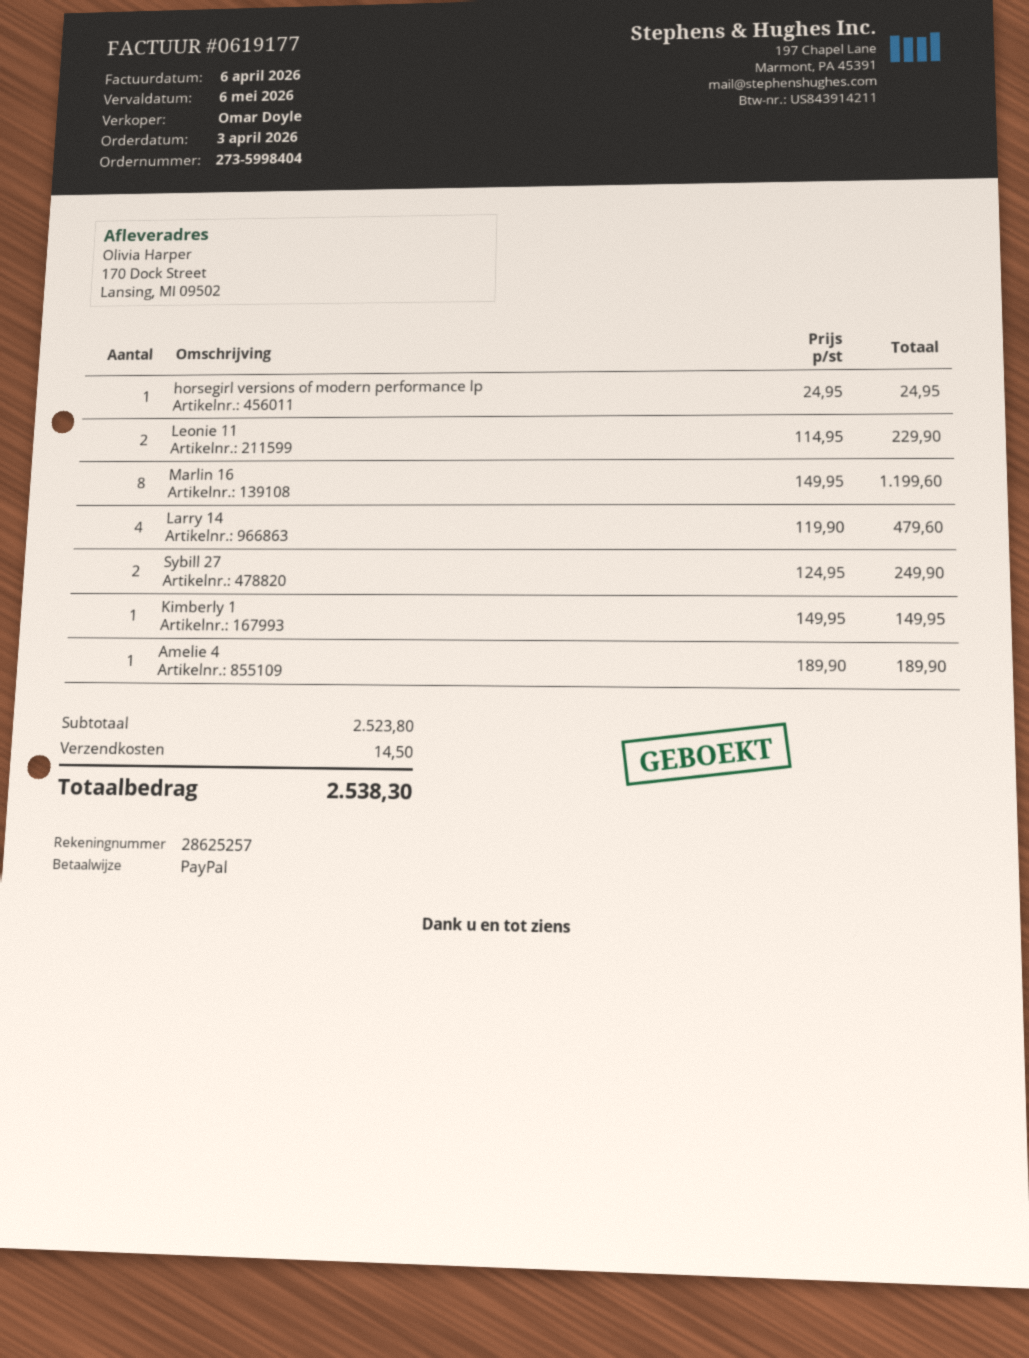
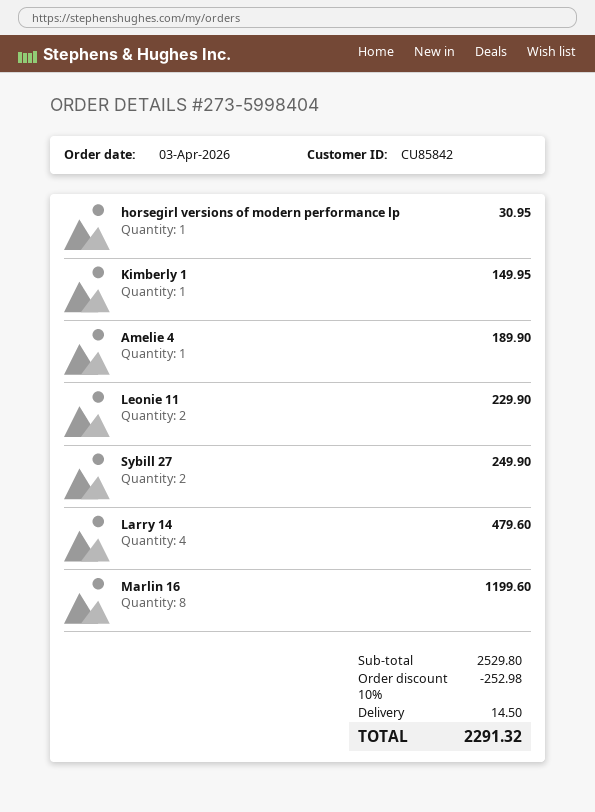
horsegirl versions of modern performance lp: 1 for 24.95 -> 1 for 30.95
subtotal: 2523.80 -> 2529.80
discount: none -> 10% = 252.98
total: 2538.30 -> 2291.32

